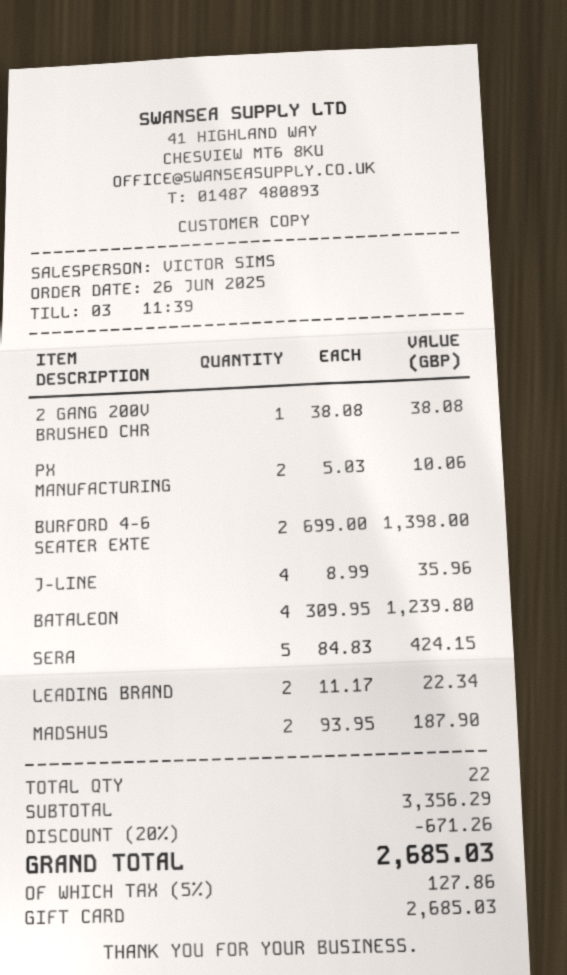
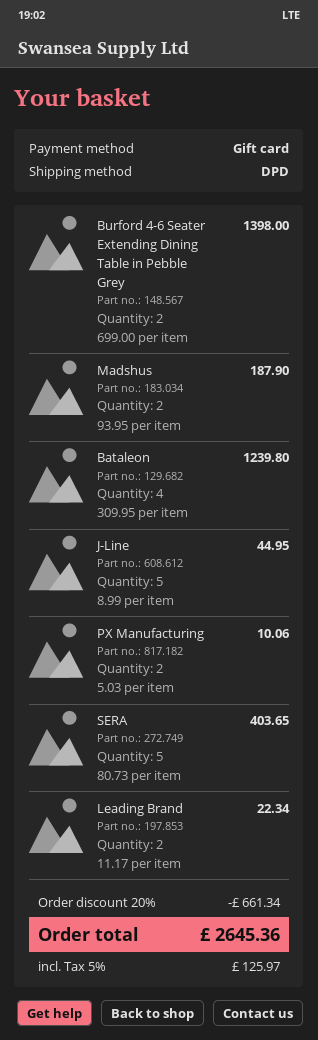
2 GANG 200V BRUSHED CHR: 1 x 38.08 = 38.08 -> none
J-LINE: 4 x 8.99 = 35.96 -> 5 x 8.99 = 44.95
SERA: 5 x 84.83 = 424.15 -> 5 x 80.73 = 403.65
discount: 20% = 671.26 -> 20% = 661.34
tax: 5% = 127.86 -> 5% = 125.97
total: 2685.03 -> 2645.36

